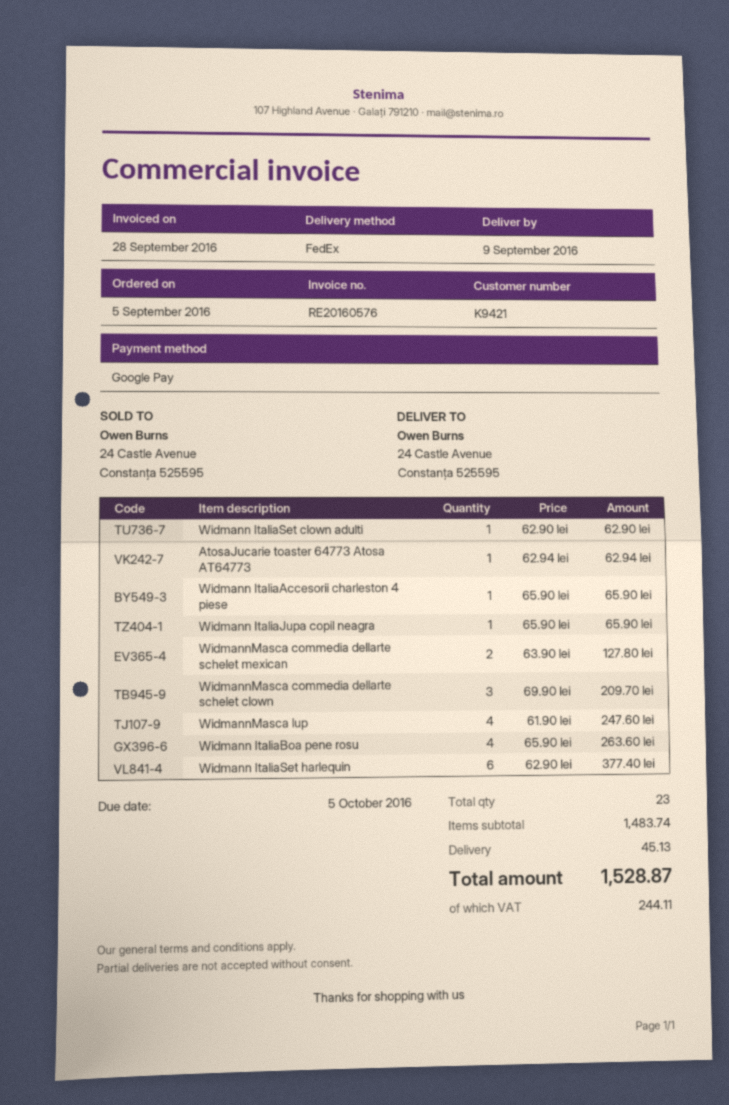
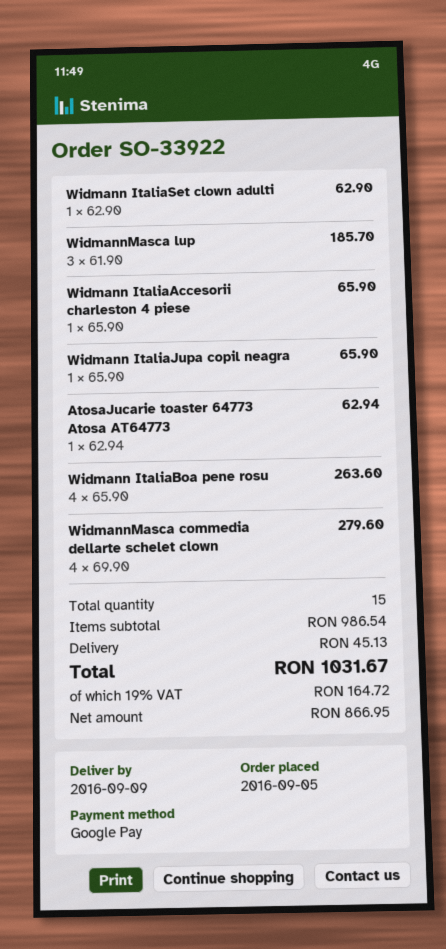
WidmannMasca commedia dellarte schelet mexican: 2 x 63.90 = 127.80 -> none
WidmannMasca commedia dellarte schelet clown: 3 x 69.90 = 209.70 -> 4 x 69.90 = 279.60
WidmannMasca lup: 4 x 61.90 = 247.60 -> 3 x 61.90 = 185.70
Widmann ItaliaSet harlequin: 6 x 62.90 = 377.40 -> none
total quantity: 23 -> 15
subtotal: 1483.74 -> 986.54
tax: 244.11 -> 164.72
total: 1528.87 -> 1031.67

